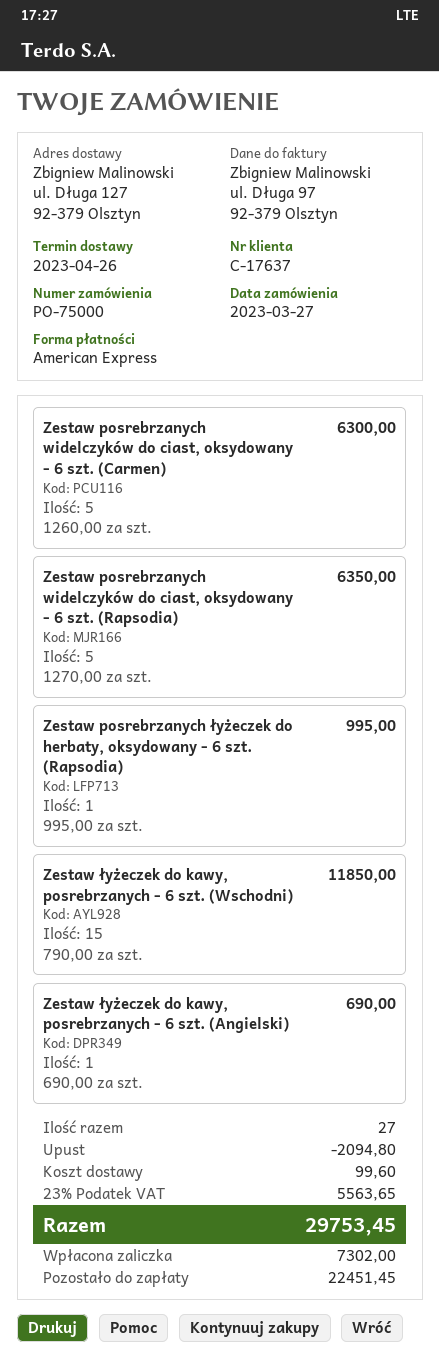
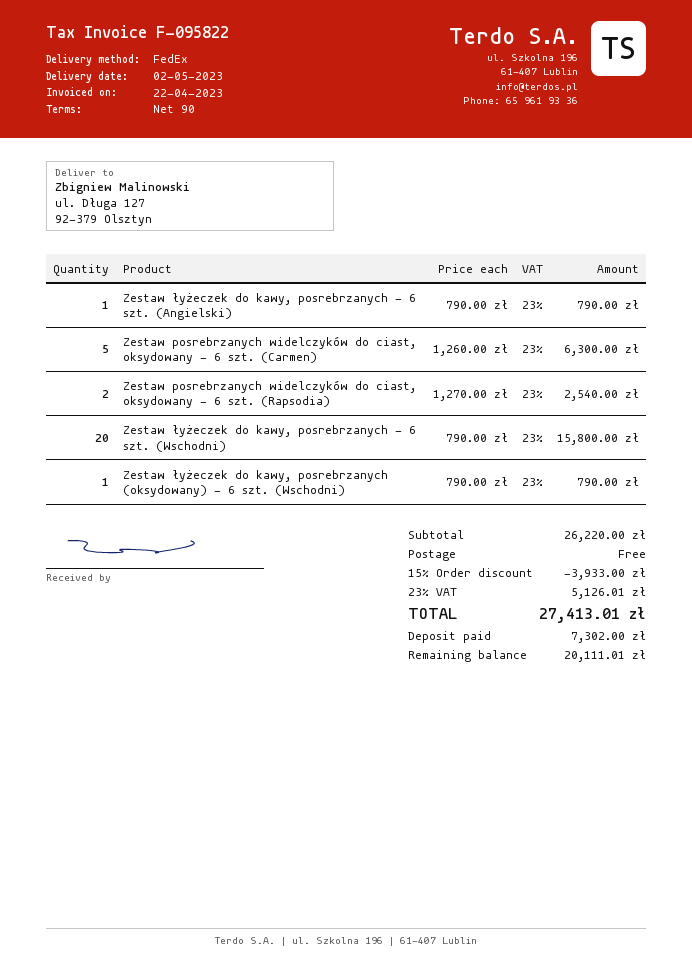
delivery date: 2023-04-26 -> 2023-05-02
Zestaw posrebrzanych widelczyków do ciast, oksydowany - 6 szt. (Rapsodia): 5 x 1270.00 = 6350.00 -> 2 x 1270.00 = 2540.00
Zestaw posrebrzanych łyżeczek do herbaty, oksydowany - 6 szt. (Rapsodia): 1 x 995.00 = 995.00 -> none
Zestaw łyżeczek do kawy, posrebrzanych - 6 szt. (Wschodni): 15 x 790.00 = 11850.00 -> 20 x 790.00 = 15800.00
Zestaw łyżeczek do kawy, posrebrzanych - 6 szt. (Angielski): 1 x 690.00 = 690.00 -> 1 x 790.00 = 790.00
Zestaw łyżeczek do kawy, posrebrzanych (oksydowany) - 6 szt. (Wschodni): none -> 1 x 790.00 = 790.00
discount: 2094.80 -> 3933.00
shipping: 99.60 -> 0.00
tax: 23% = 5563.65 -> 23% = 5126.01
total: 29753.45 -> 27413.01
balance: 22451.45 -> 20111.01

